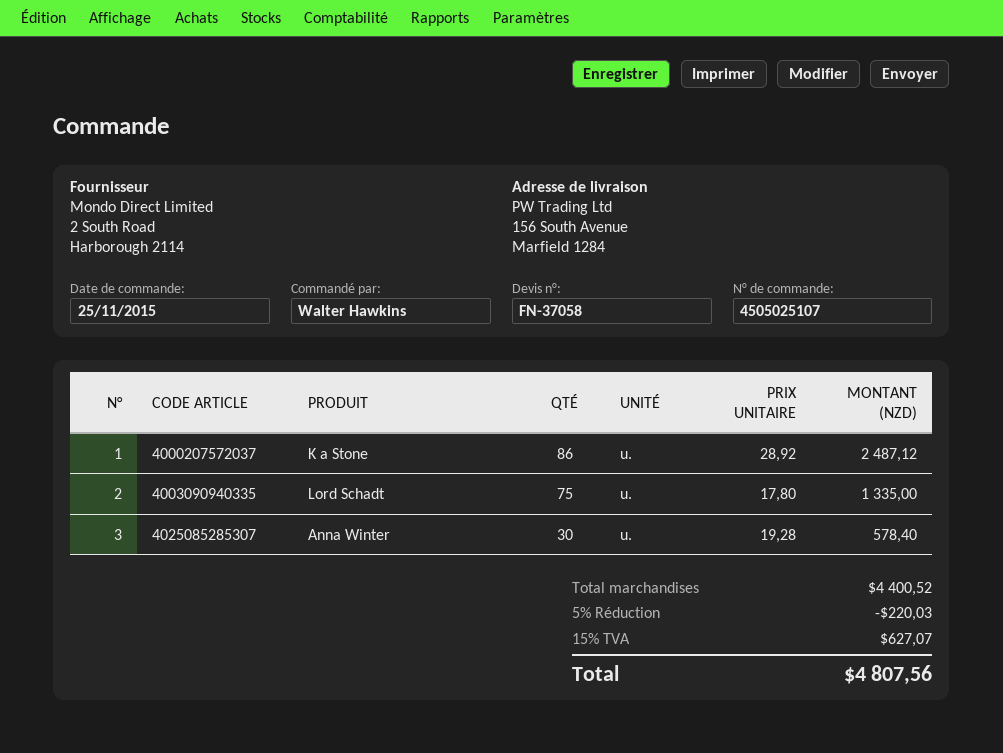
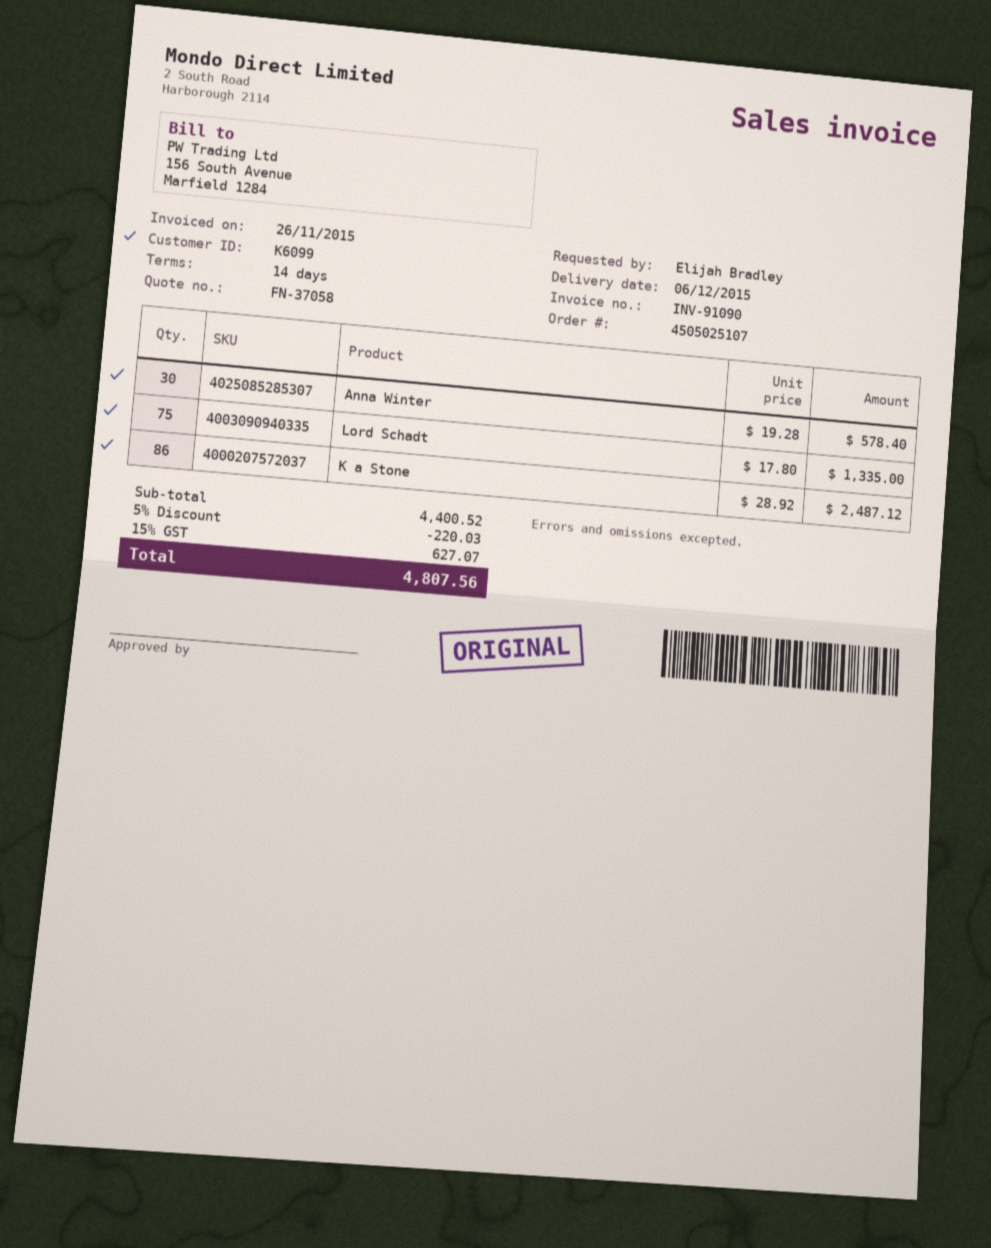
ordered by: Walter Hawkins -> Elijah Bradley

